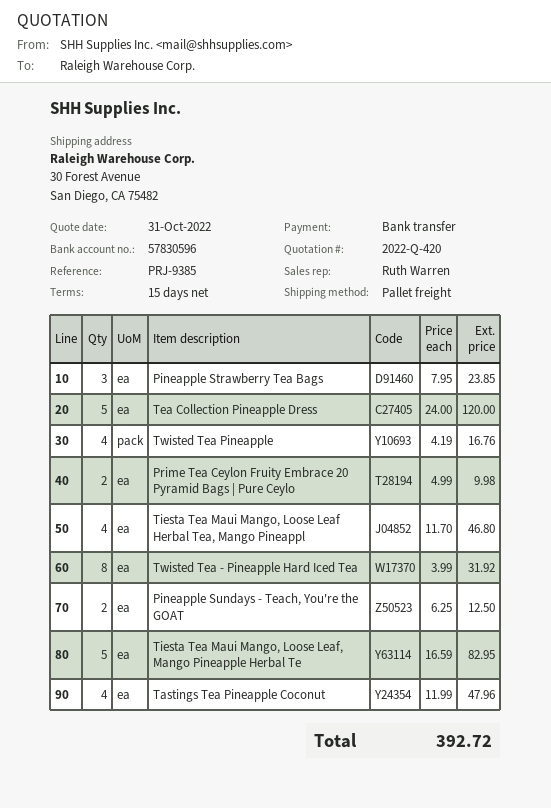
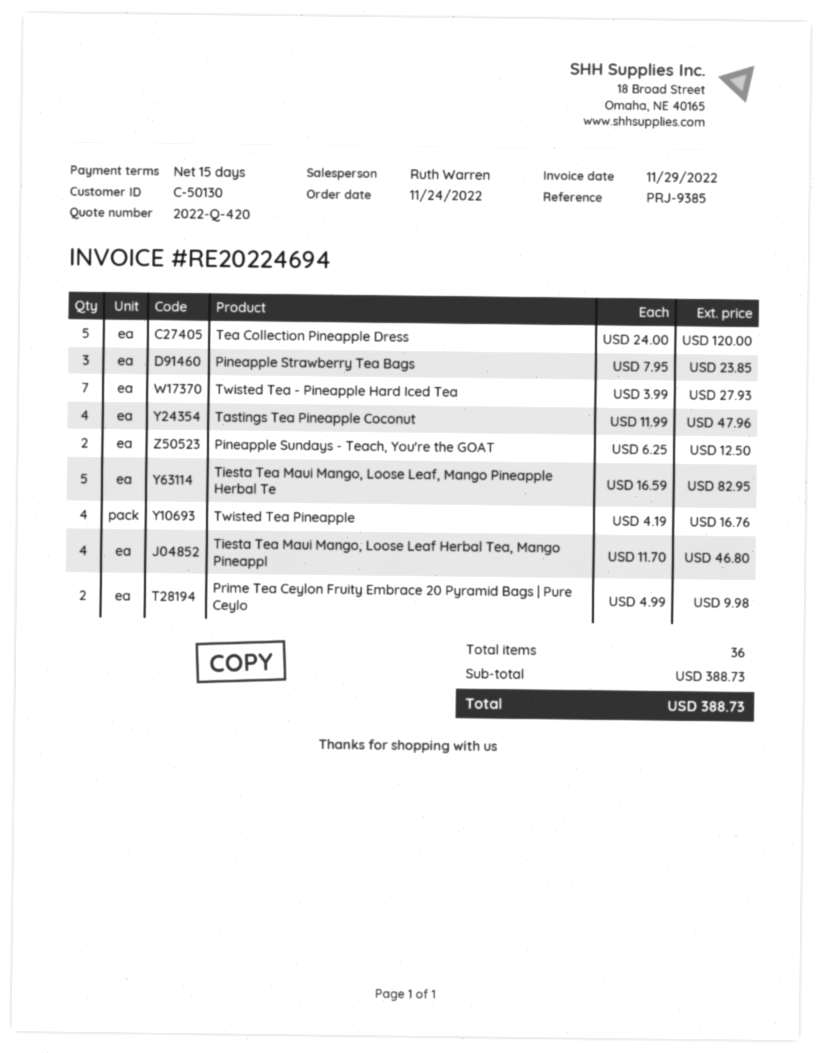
Twisted Tea - Pineapple Hard Iced Tea: 8 x 3.99 = 31.92 -> 7 x 3.99 = 27.93
total: 392.72 -> 388.73

